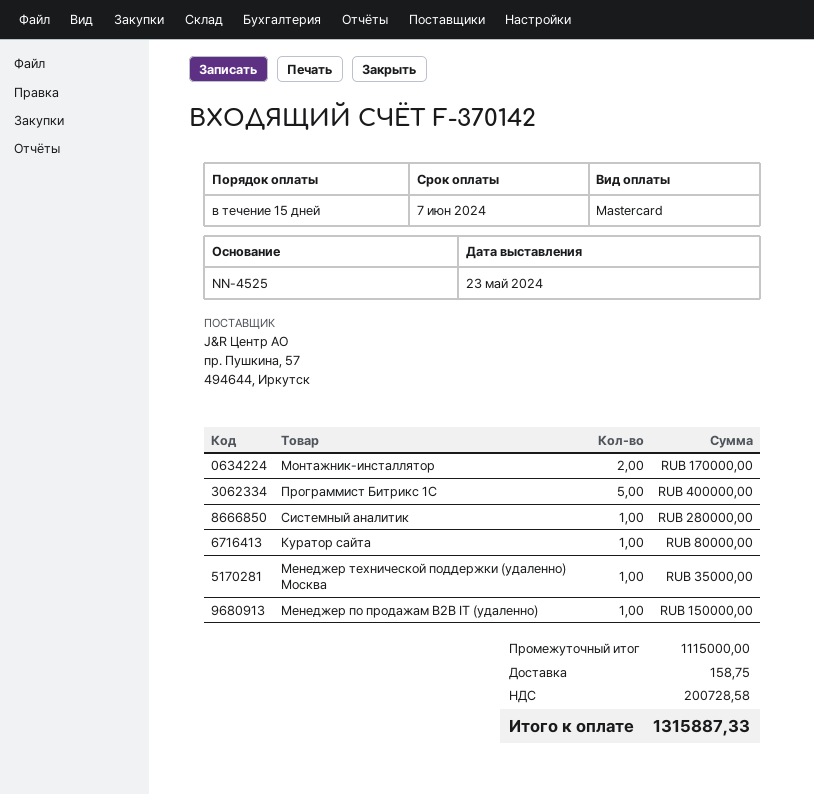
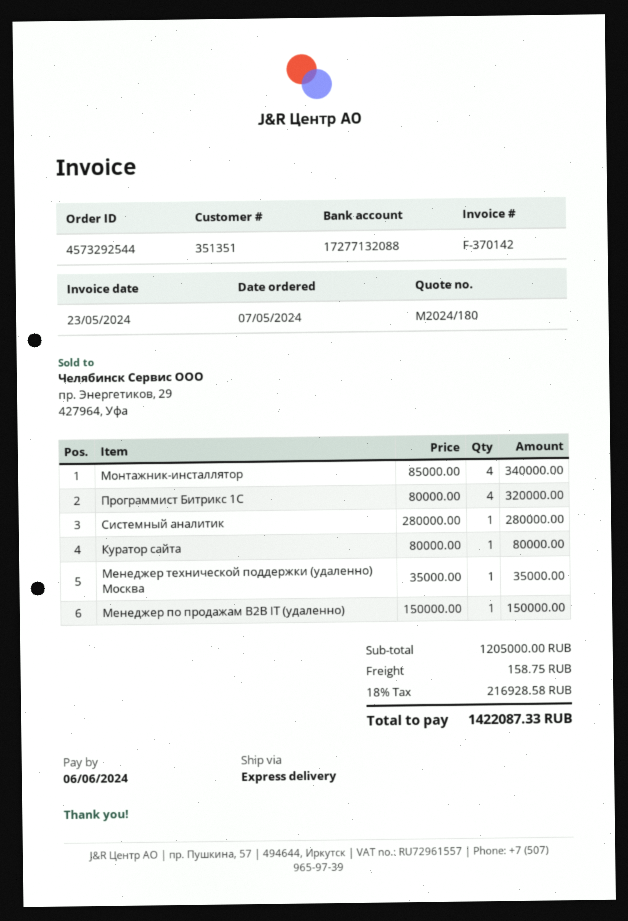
due date: 2024-06-07 -> 2024-06-06
Монтажник-инсталлятор: 2 for 170000.00 -> 4 for 340000.00
Программист Битрикс 1С: 5 for 400000.00 -> 4 for 320000.00
subtotal: 1115000.00 -> 1205000.00
tax: 200728.58 -> 216928.58
total: 1315887.33 -> 1422087.33

